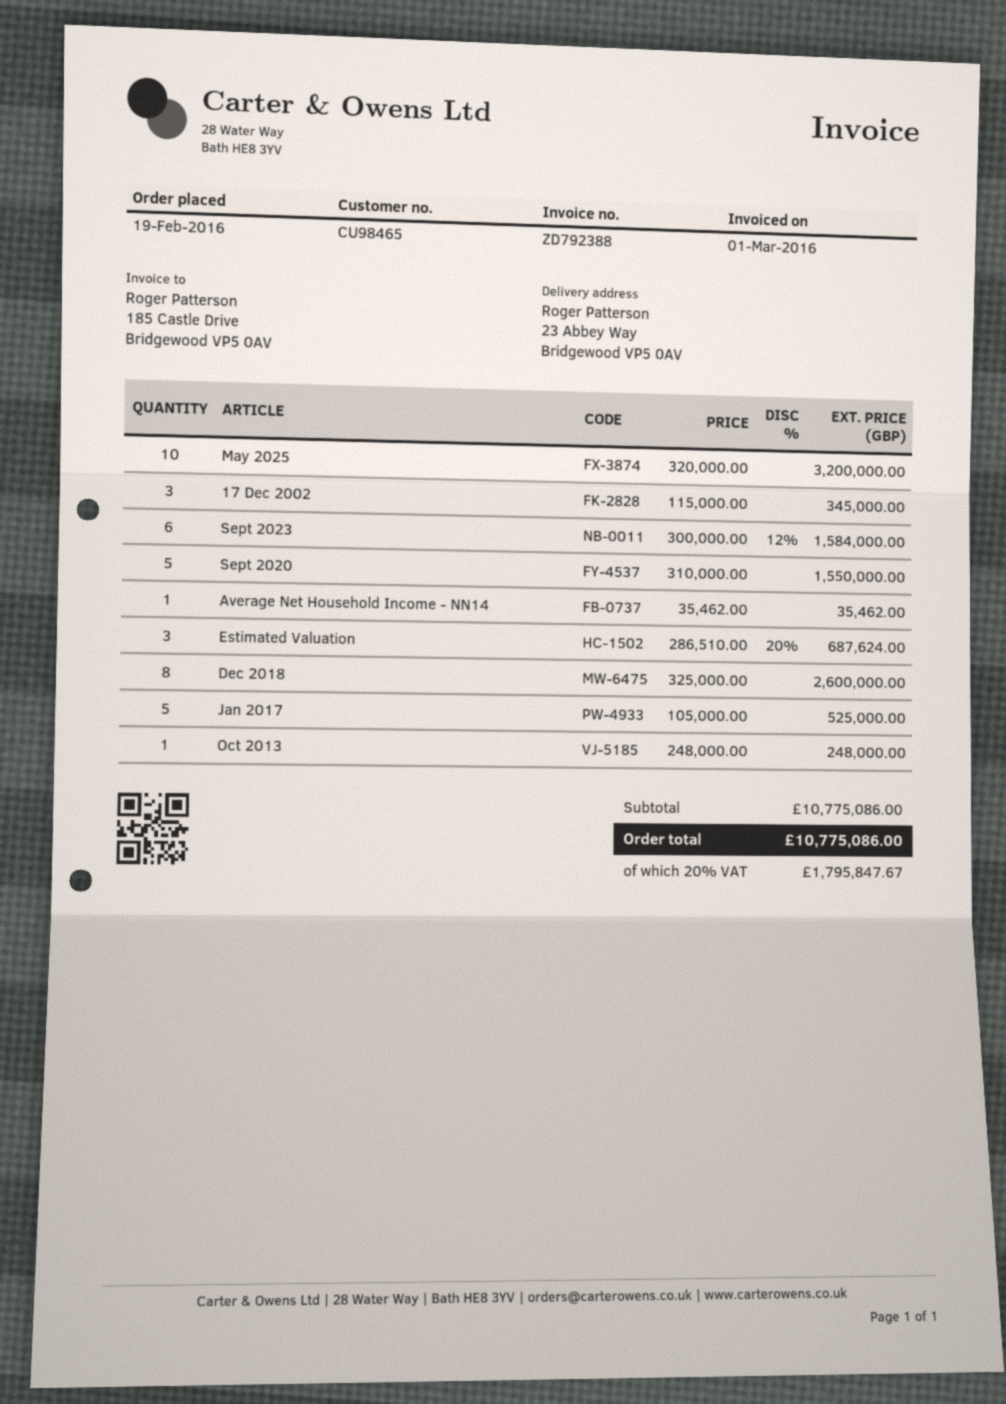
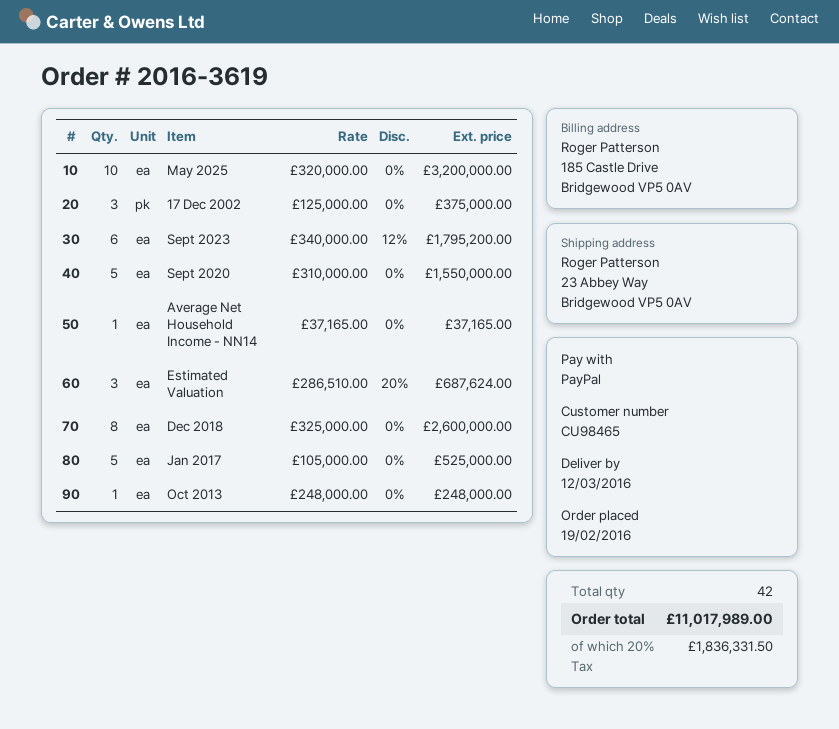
17 Dec 2002: 3 x 115000.00 = 345000.00 -> 3 x 125000.00 = 375000.00
Sept 2023: 6 x 300000.00 - 12% = 1584000.00 -> 6 x 340000.00 - 12% = 1795200.00
Average Net Household Income - NN14: 1 x 35462.00 = 35462.00 -> 1 x 37165.00 = 37165.00
tax: 20% = 1795847.67 -> 20% = 1836331.50
total: 10775086.00 -> 11017989.00

